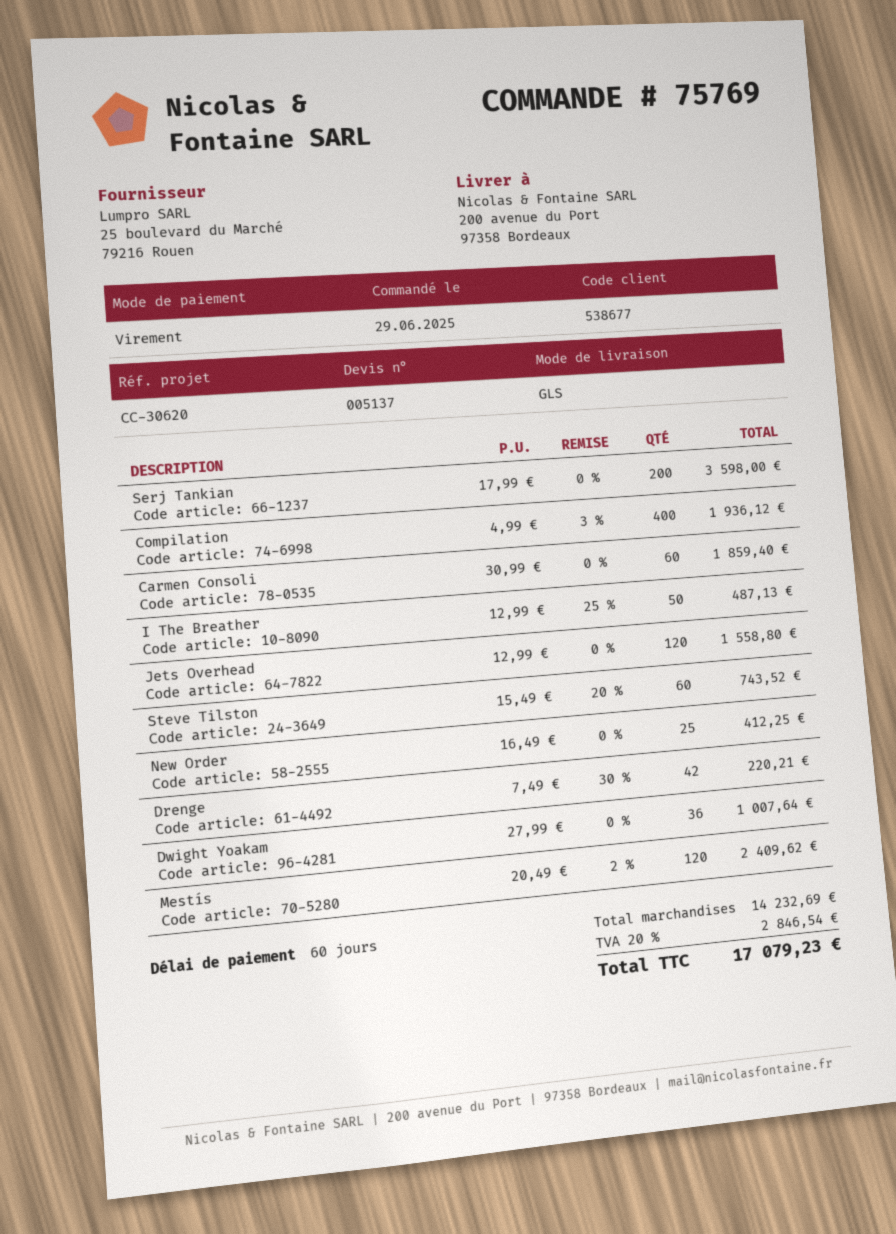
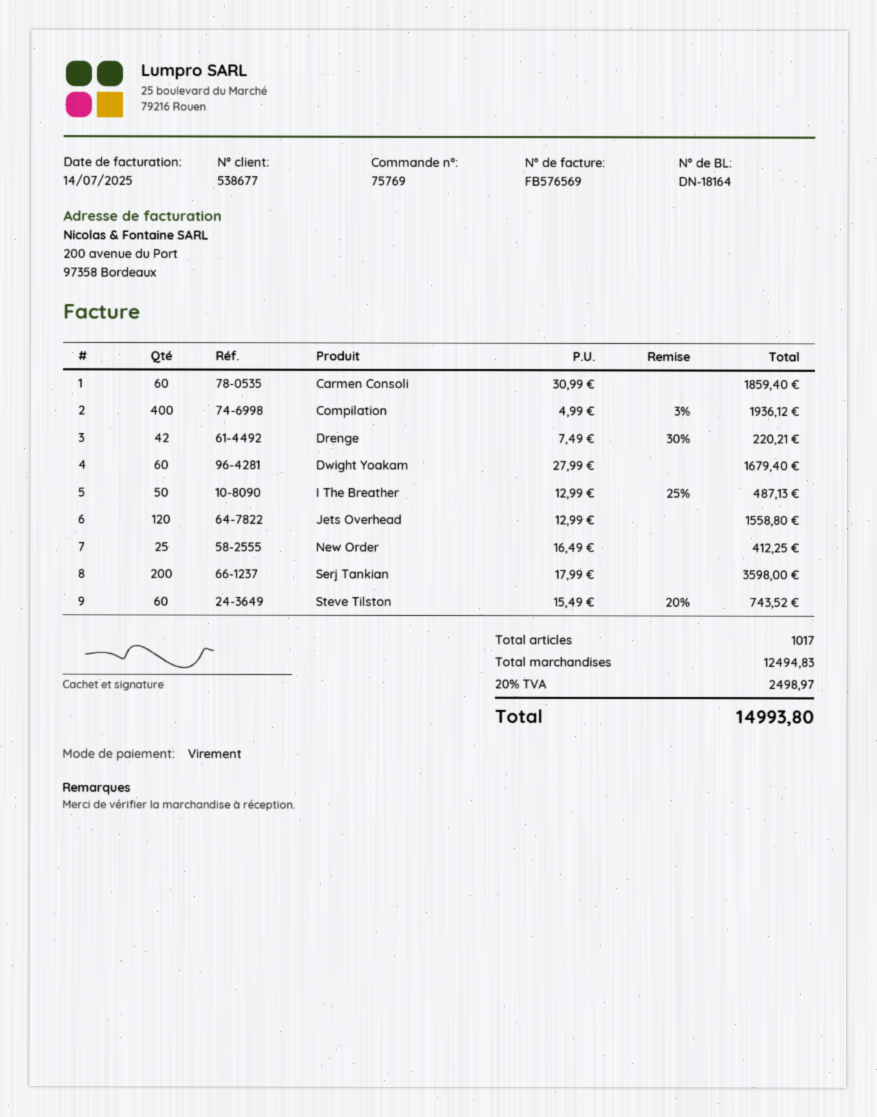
Dwight Yoakam: 36 x 27.99 = 1007.64 -> 60 x 27.99 = 1679.40
Mestís: 120 x 20.49 - 2% = 2409.62 -> none
subtotal: 14232.69 -> 12494.83
tax: 20% = 2846.54 -> 20% = 2498.97
total: 17079.23 -> 14993.80

